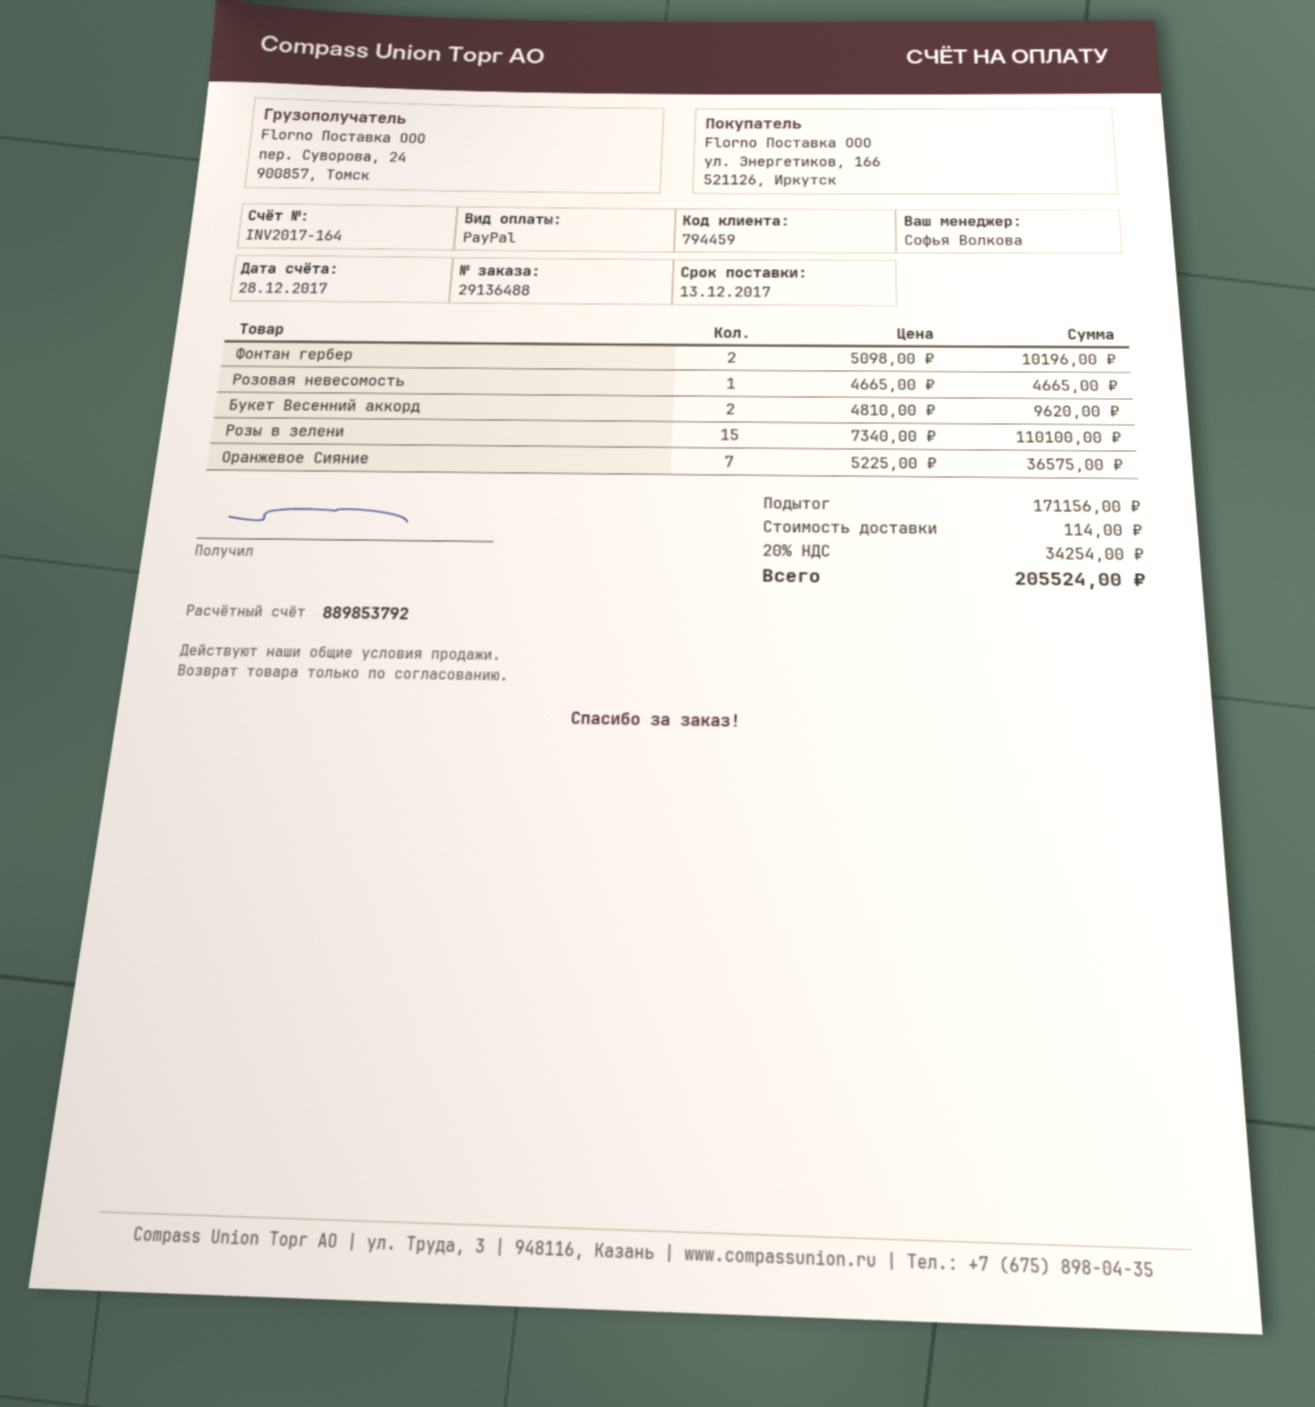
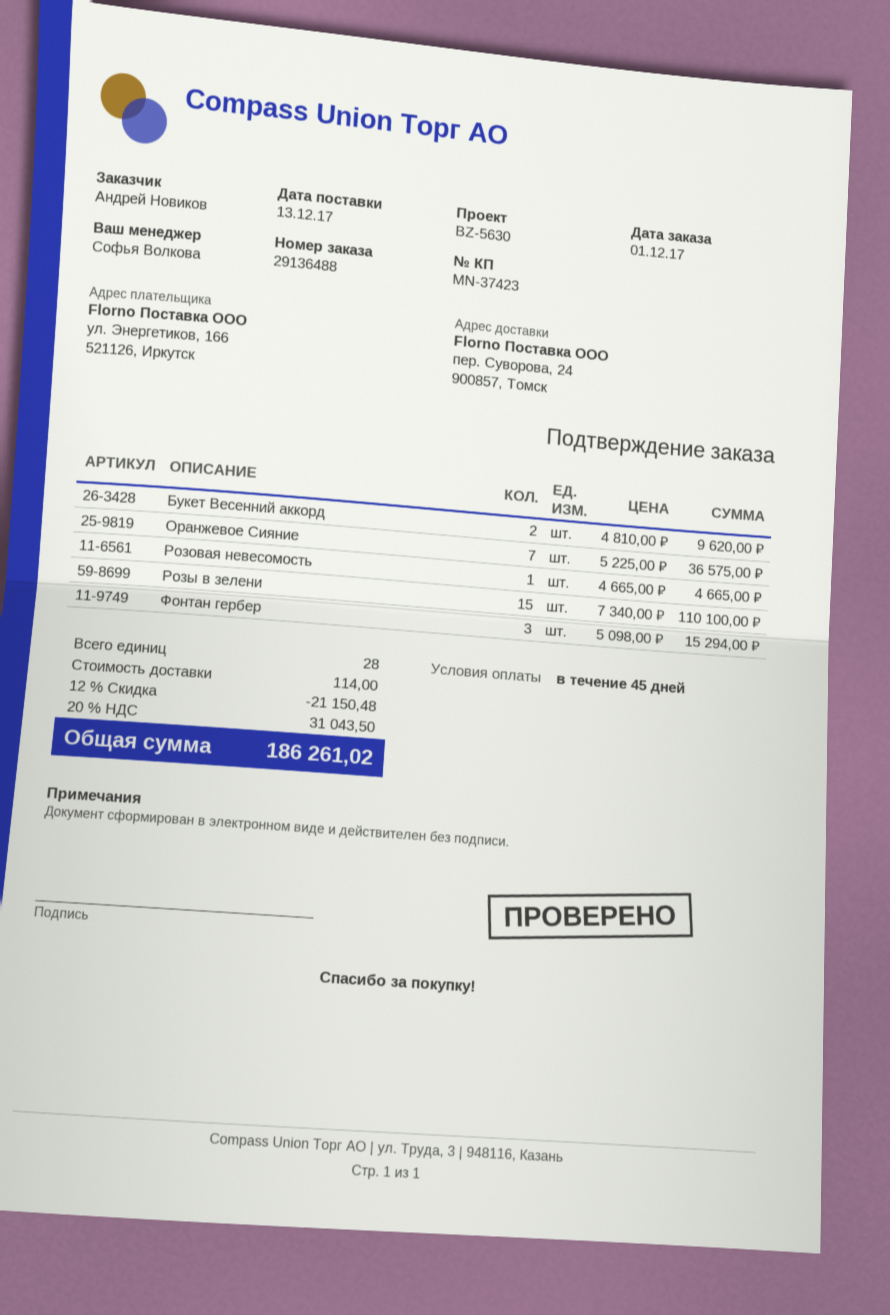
Фонтан гербер: 2 x 5098.00 = 10196.00 -> 3 x 5098.00 = 15294.00
discount: none -> 12% = 21150.48
tax: 20% = 34254.00 -> 20% = 31043.50
total: 205524.00 -> 186261.02

